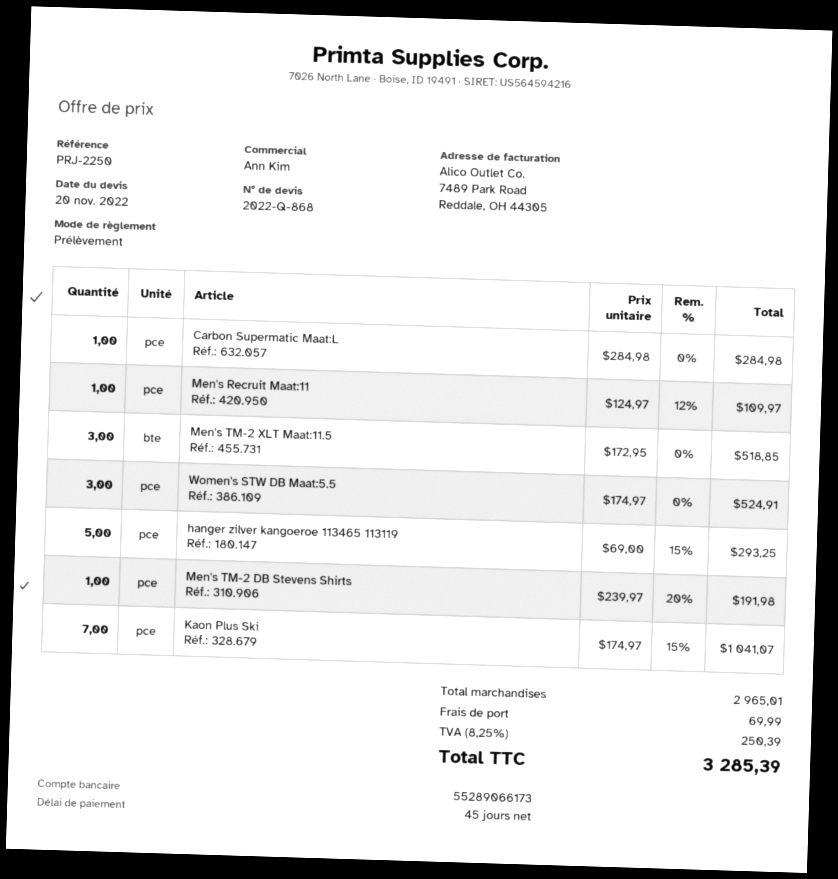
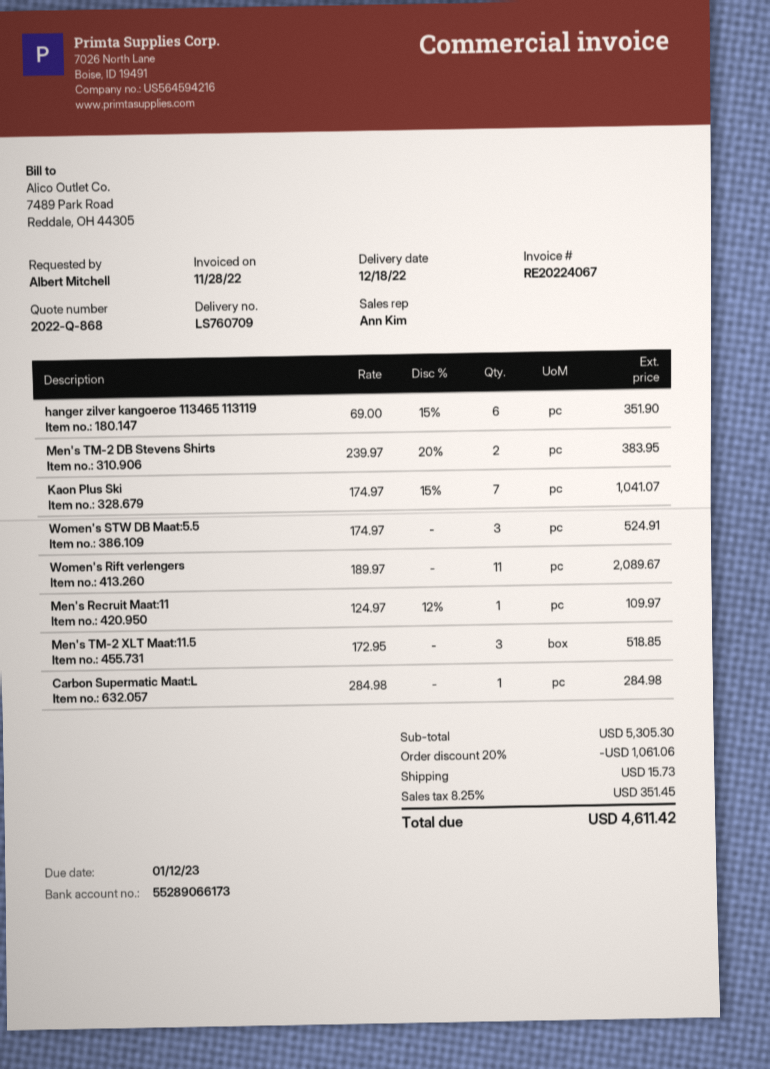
hanger zilver kangoeroe 113465 113119: 5 x 69.00 - 15% = 293.25 -> 6 x 69.00 - 15% = 351.90
Men's TM-2 DB Stevens Shirts: 1 x 239.97 - 20% = 191.98 -> 2 x 239.97 - 20% = 383.95
Women's Rift verlengers: none -> 11 x 189.97 = 2089.67
subtotal: 2965.01 -> 5305.30
discount: none -> 20% = 1061.06
shipping: 69.99 -> 15.73
tax: 8.25% = 250.39 -> 8.25% = 351.45
total: 3285.39 -> 4611.42

